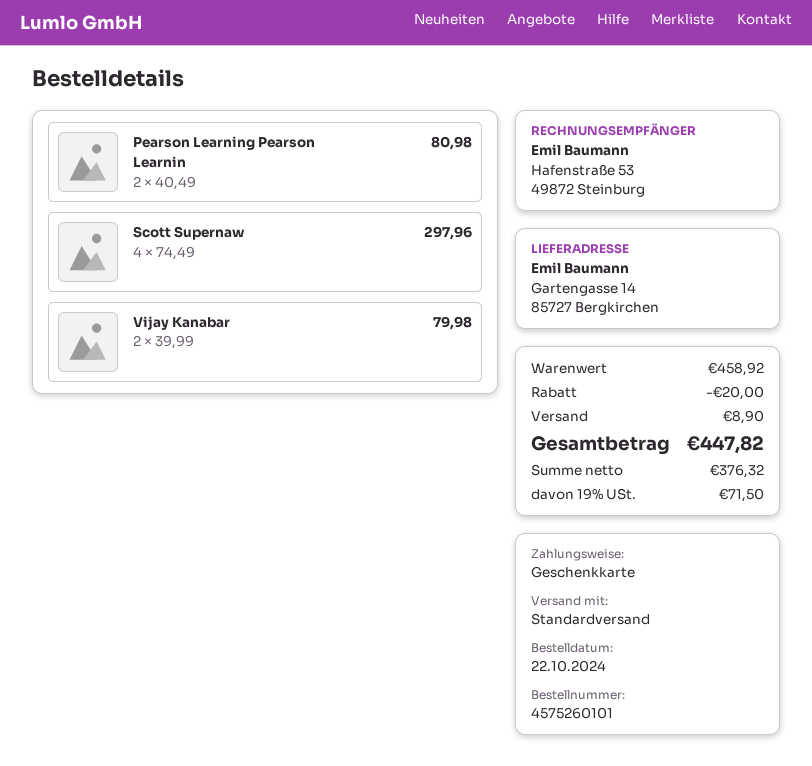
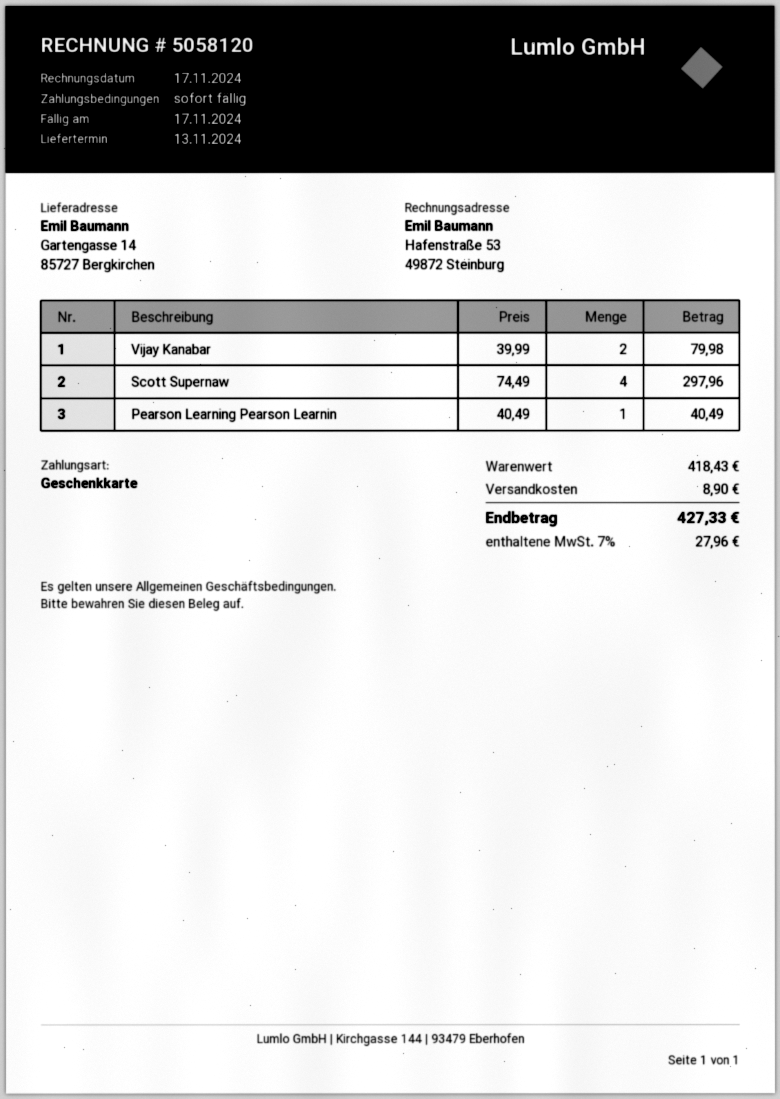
Pearson Learning Pearson Learnin: 2 x 40.49 = 80.98 -> 1 x 40.49 = 40.49
subtotal: 458.92 -> 418.43
discount: 20.00 -> none
tax: 19% = 71.50 -> 7% = 27.96
total: 447.82 -> 427.33

